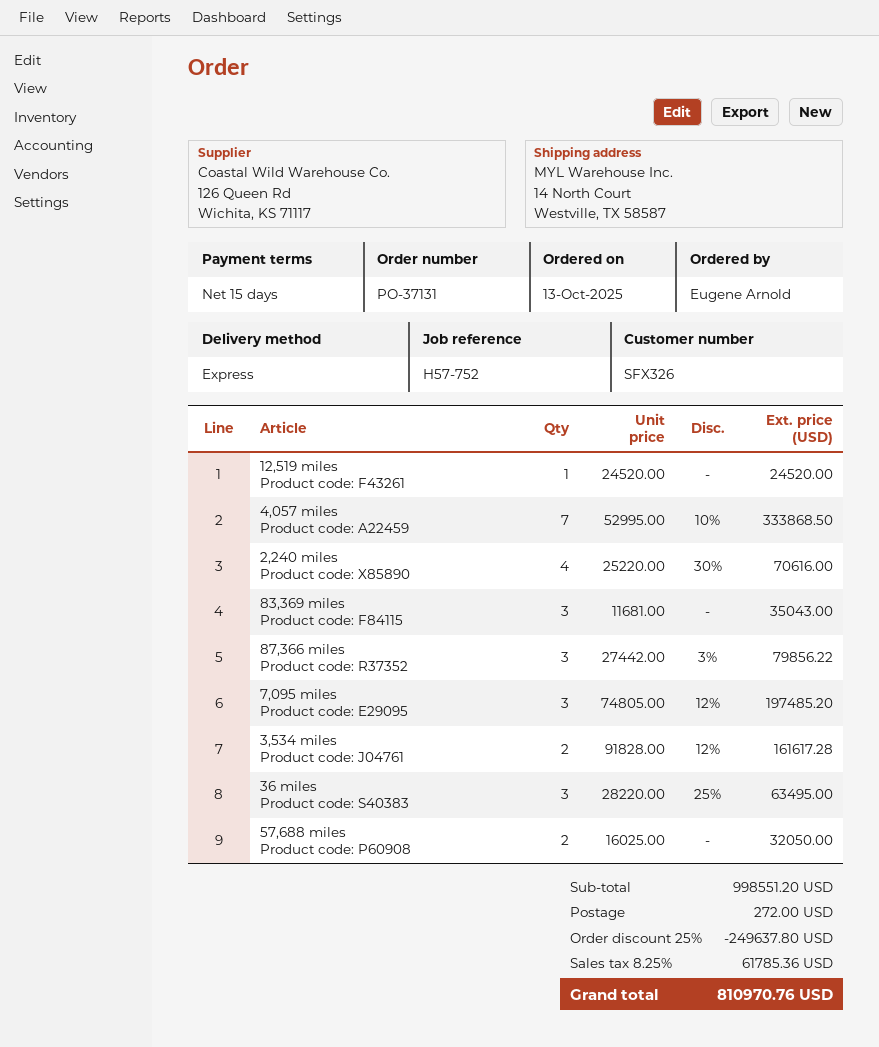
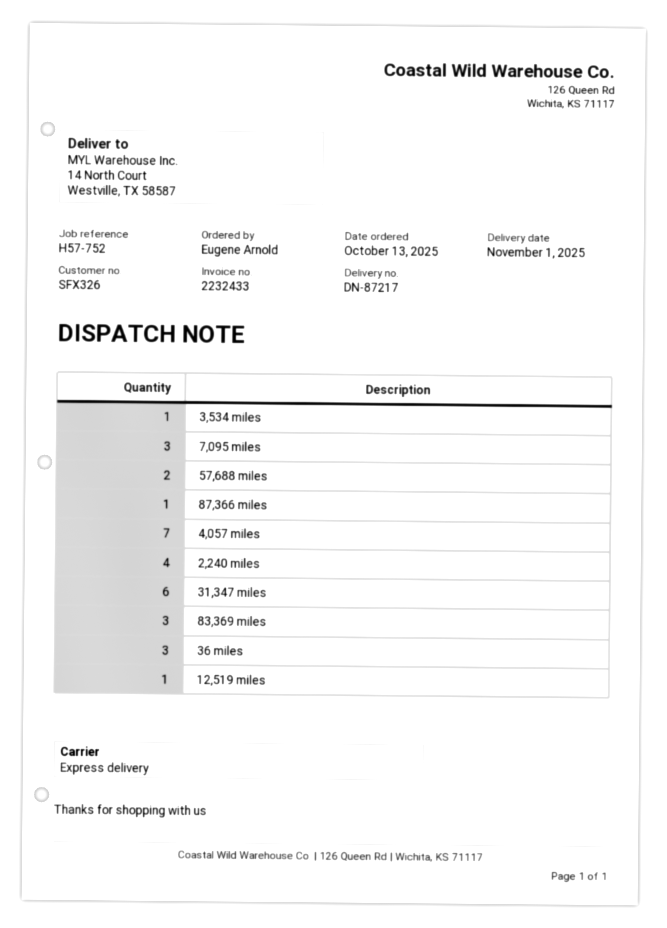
87,366 miles: 3 -> 1
3,534 miles: 2 -> 1
31,347 miles: none -> 6

